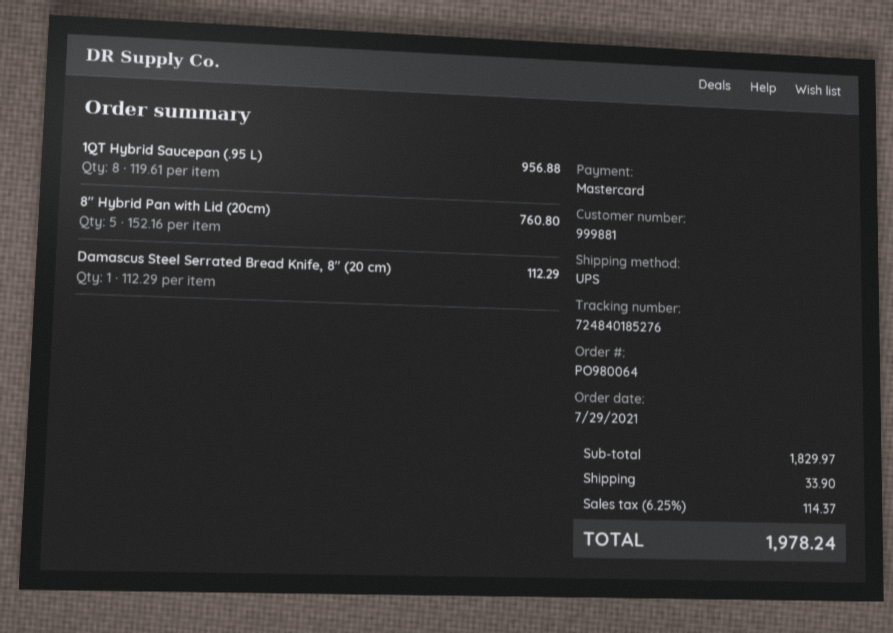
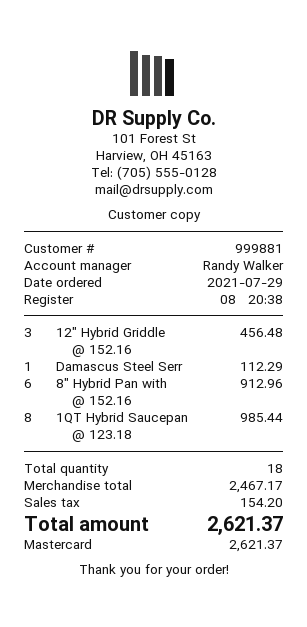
1QT Hybrid Saucepan (.95 L): 8 x 119.61 = 956.88 -> 8 x 123.18 = 985.44
8" Hybrid Pan with Lid (20cm): 5 x 152.16 = 760.80 -> 6 x 152.16 = 912.96
12" Hybrid Griddle: none -> 3 x 152.16 = 456.48
subtotal: 1829.97 -> 2467.17
shipping: 33.90 -> none
tax: 114.37 -> 154.20
total: 1978.24 -> 2621.37

